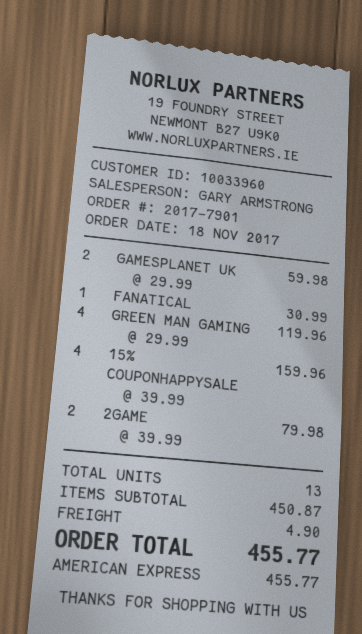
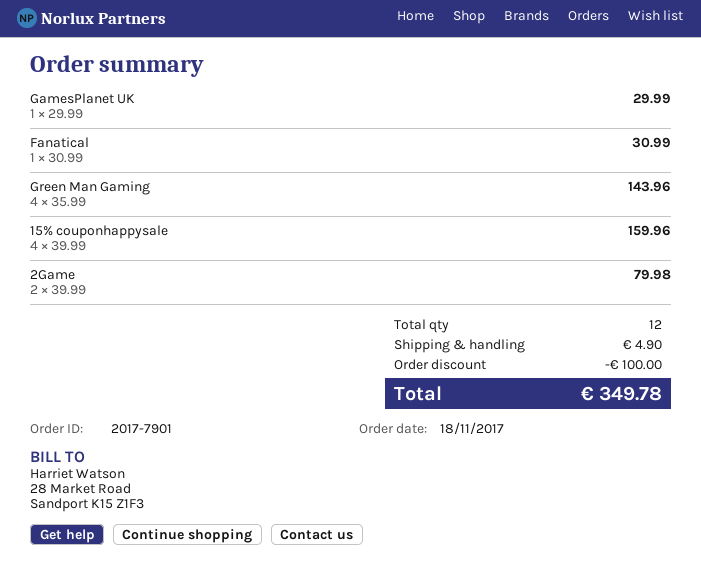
GAMESPLANET UK: 2 x 29.99 = 59.98 -> 1 x 29.99 = 29.99
GREEN MAN GAMING: 4 x 29.99 = 119.96 -> 4 x 35.99 = 143.96
total quantity: 13 -> 12
discount: none -> 100.00
total: 455.77 -> 349.78

